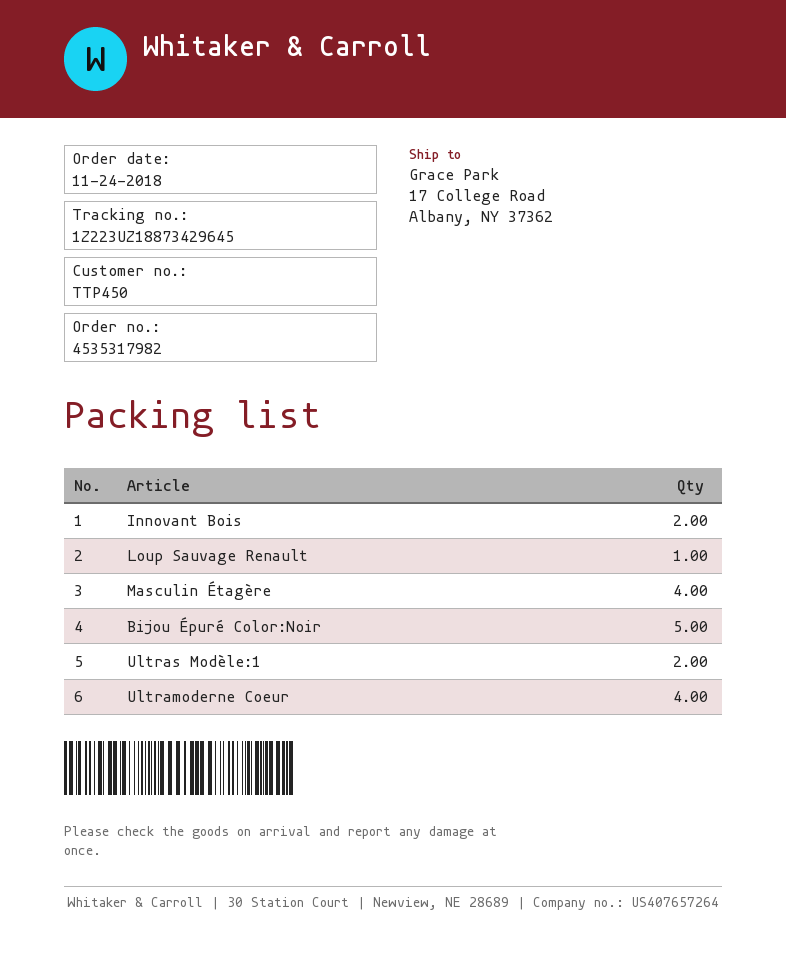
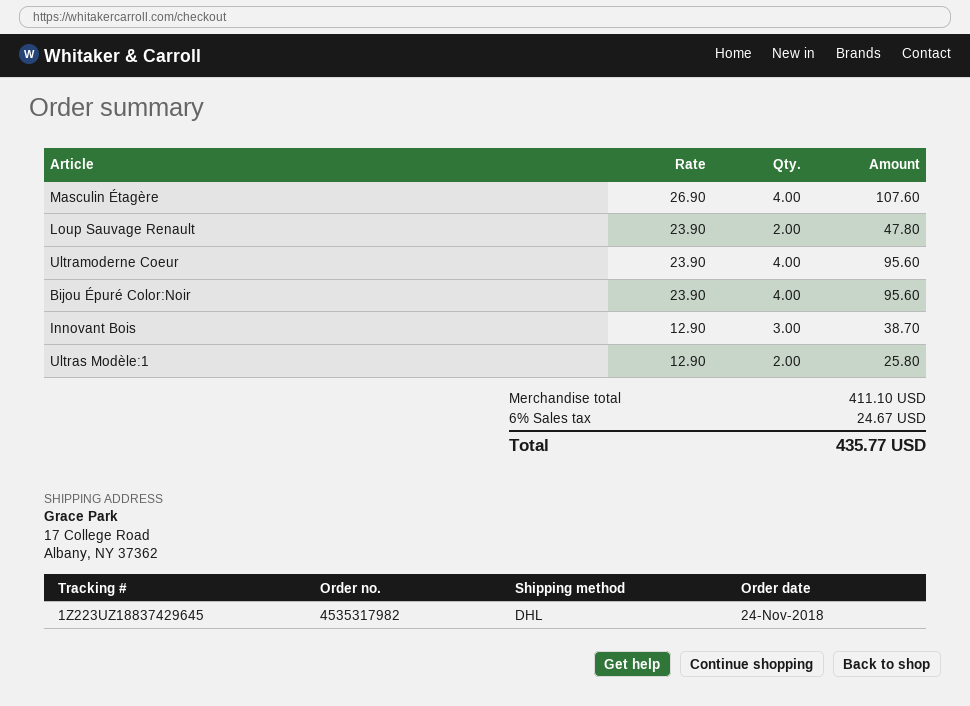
tracking number: 1Z223UZ18873429645 -> 1Z223UZ18837429645
Innovant Bois: 2 -> 3
Loup Sauvage Renault: 1 -> 2
Bijou Épuré Color:Noir: 5 -> 4

